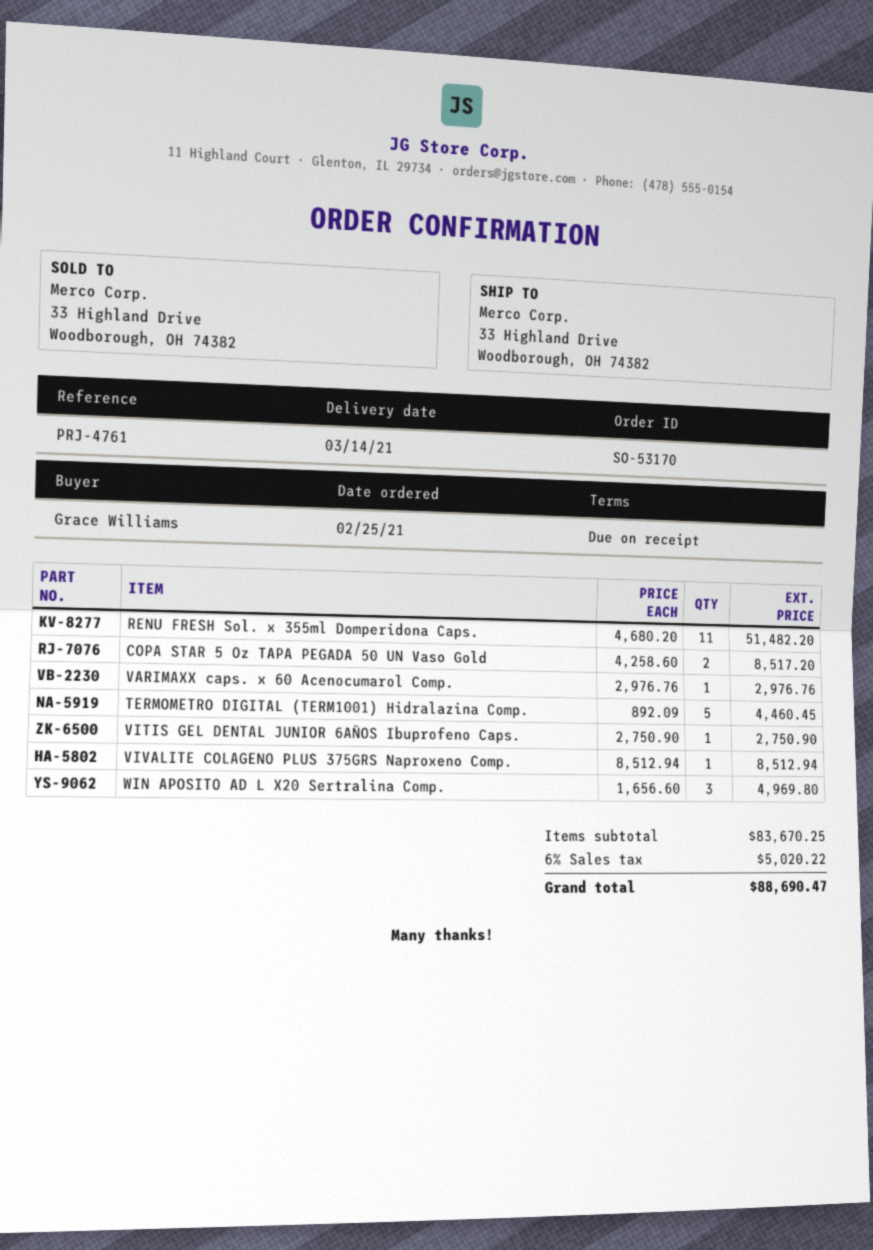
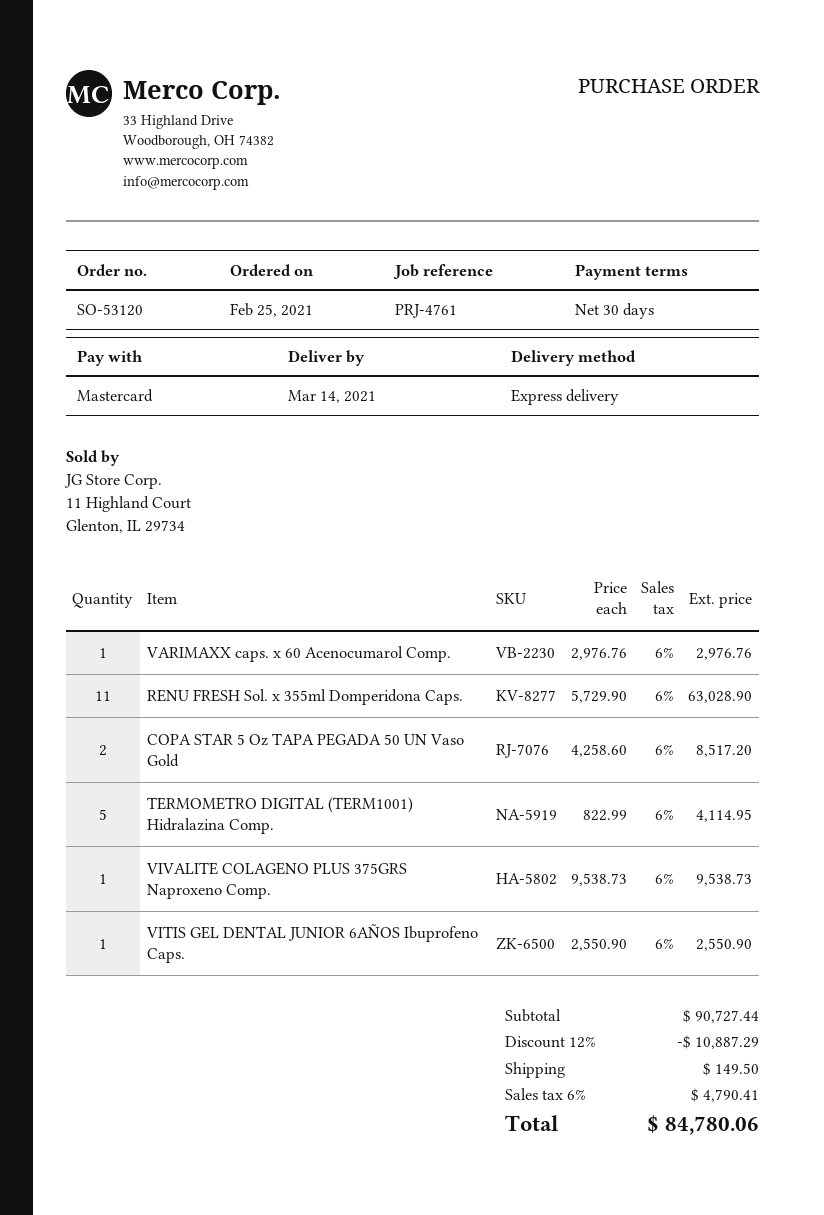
order number: SO-53170 -> SO-53120
payment terms: on receipt -> 30 days
RENU FRESH Sol. x 355ml Domperidona Caps.: 11 x 4680.20 = 51482.20 -> 11 x 5729.90 = 63028.90
TERMOMETRO DIGITAL (TERM1001) Hidralazina Comp.: 5 x 892.09 = 4460.45 -> 5 x 822.99 = 4114.95
VITIS GEL DENTAL JUNIOR 6AÑOS Ibuprofeno Caps.: 1 x 2750.90 = 2750.90 -> 1 x 2550.90 = 2550.90
VIVALITE COLAGENO PLUS 375GRS Naproxeno Comp.: 1 x 8512.94 = 8512.94 -> 1 x 9538.73 = 9538.73
WIN APOSITO AD L X20 Sertralina Comp.: 3 x 1656.60 = 4969.80 -> none
subtotal: 83670.25 -> 90727.44
discount: none -> 12% = 10887.29
shipping: none -> 149.50
tax: 6% = 5020.22 -> 6% = 4790.41
total: 88690.47 -> 84780.06

